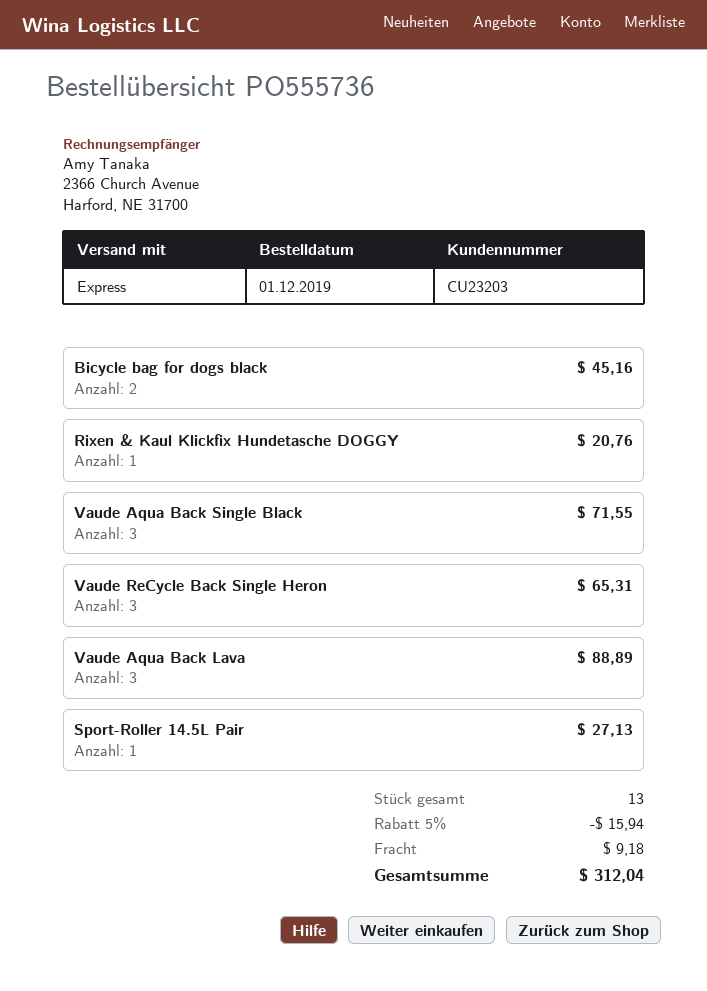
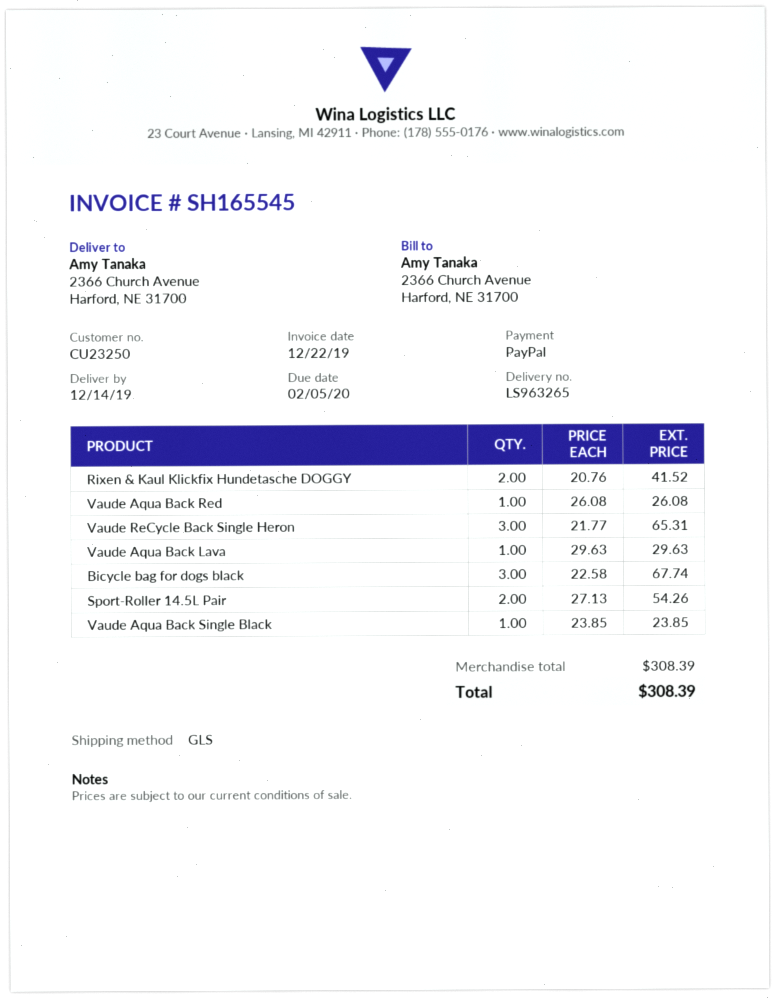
customer number: CU23203 -> CU23250
shipping method: express -> GLS
Bicycle bag for dogs black: 2 for 45.16 -> 3 for 67.74
Rixen & Kaul Klickfix Hundetasche DOGGY: 1 for 20.76 -> 2 for 41.52
Vaude Aqua Back Single Black: 3 for 71.55 -> 1 for 23.85
Vaude Aqua Back Lava: 3 for 88.89 -> 1 for 29.63
Sport-Roller 14.5L Pair: 1 for 27.13 -> 2 for 54.26
Vaude Aqua Back Red: none -> 1 for 26.08
discount: 5% = 15.94 -> none
shipping: 9.18 -> none
total: 312.04 -> 308.39

